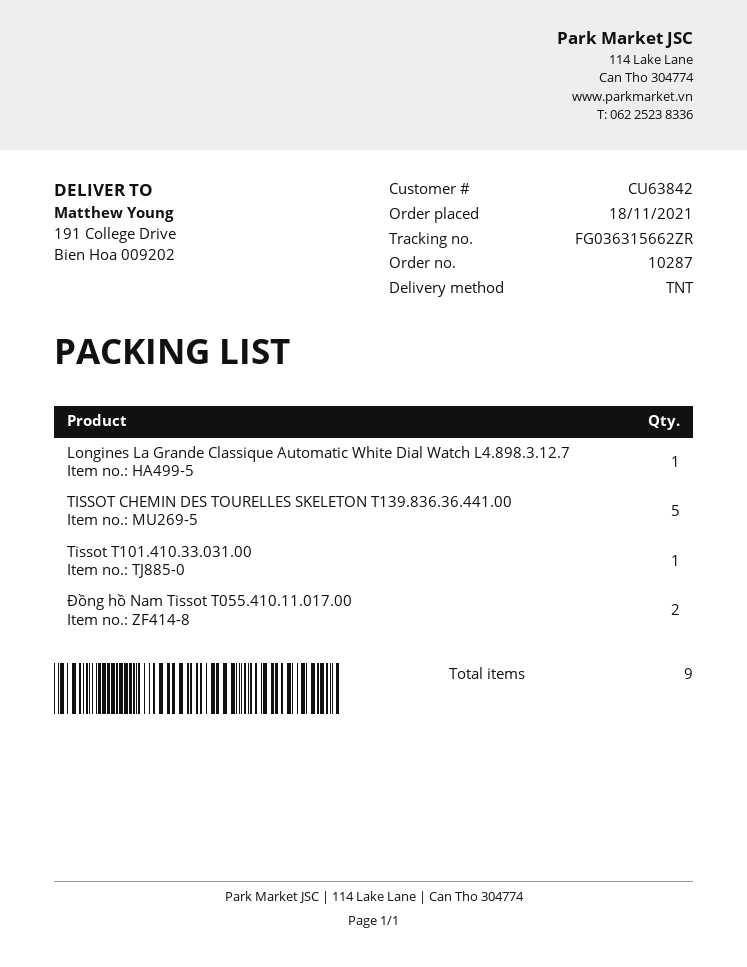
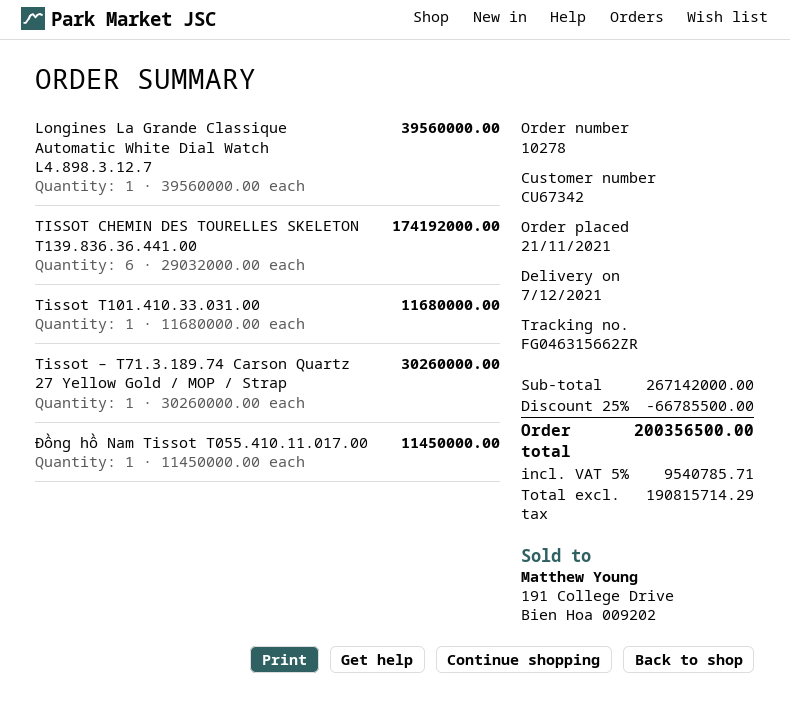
order number: 10287 -> 10278
order date: 2021-11-18 -> 2021-11-21
customer number: CU63842 -> CU67342
tracking number: FG036315662ZR -> FG046315662ZR
TISSOT CHEMIN DES TOURELLES SKELETON T139.836.36.441.00: 5 -> 6
Đồng hồ Nam Tissot T055.410.11.017.00: 2 -> 1
Tissot – T71.3.189.74 Carson Quartz 27 Yellow Gold / MOP / Strap: none -> 1

